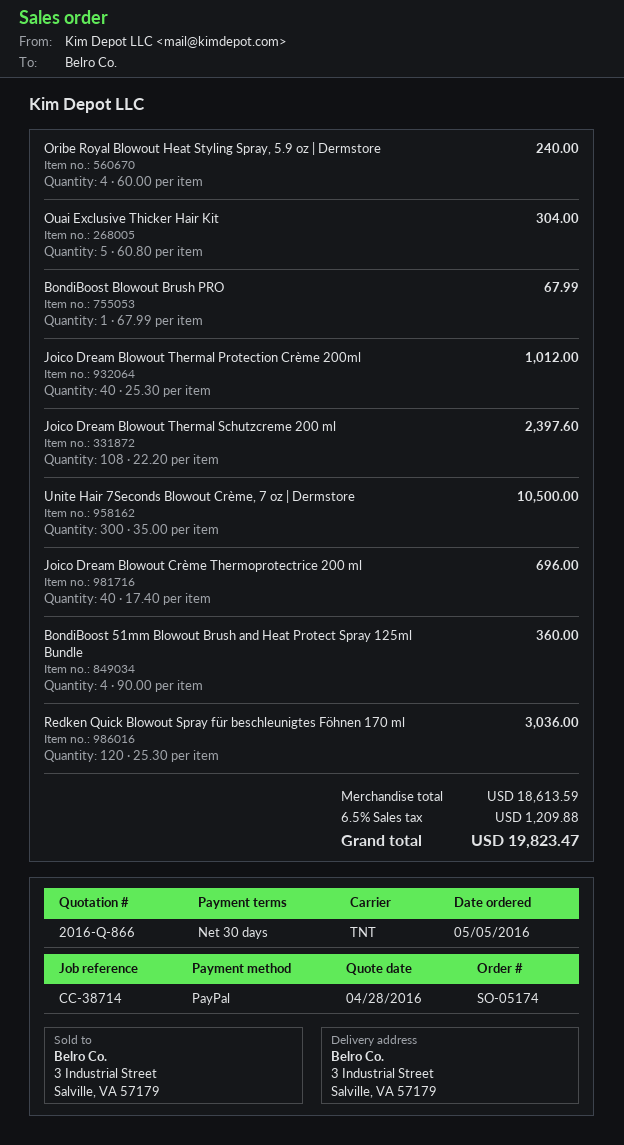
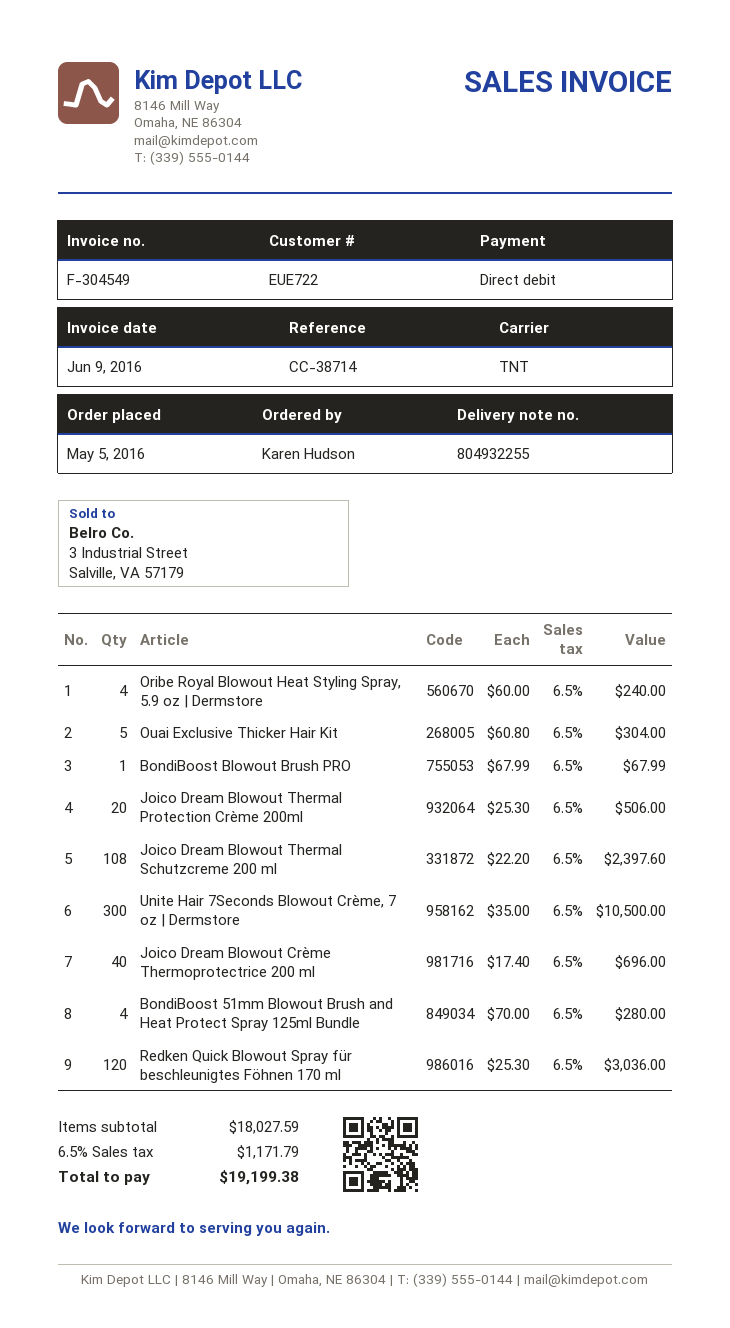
payment method: PayPal -> direct debit
Joico Dream Blowout Thermal Protection Crème 200ml: 40 x 25.30 = 1012.00 -> 20 x 25.30 = 506.00
BondiBoost 51mm Blowout Brush and Heat Protect Spray 125ml Bundle: 4 x 90.00 = 360.00 -> 4 x 70.00 = 280.00
subtotal: 18613.59 -> 18027.59
tax: 6.5% = 1209.88 -> 6.5% = 1171.79
total: 19823.47 -> 19199.38

